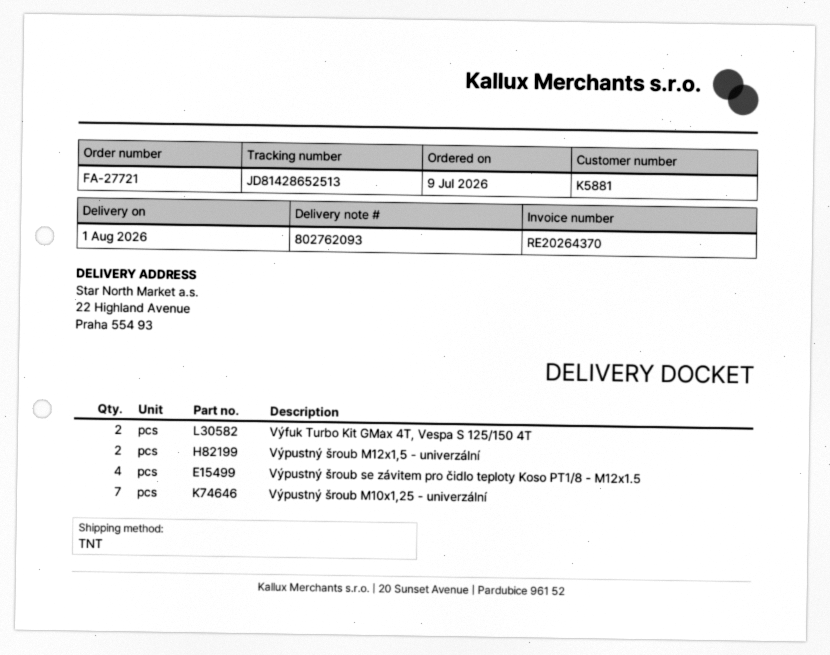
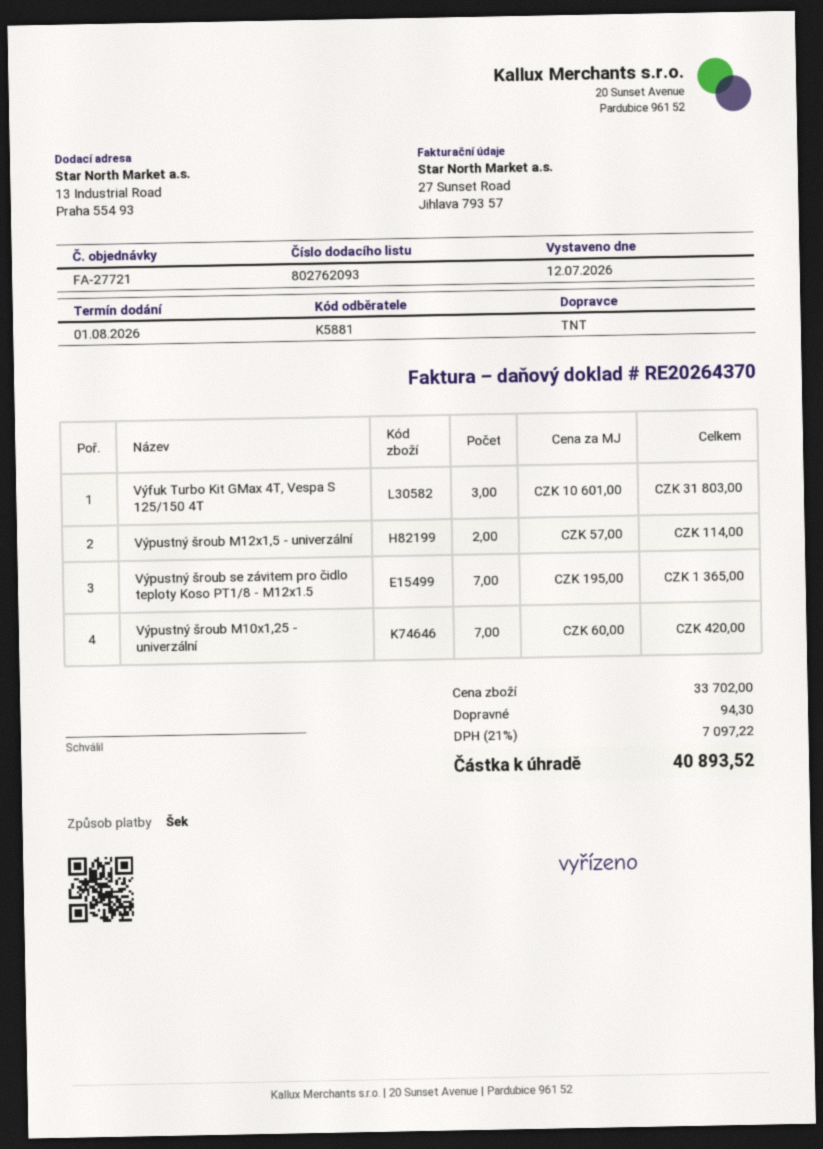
ship to: 22 Highland Avenue, Praha 554 93 -> 13 Industrial Road, Praha 554 93
Výfuk Turbo Kit GMax 4T, Vespa S 125/150 4T: 2 -> 3
Výpustný šroub se závitem pro čidlo teploty Koso PT1/8 - M12x1.5: 4 -> 7

